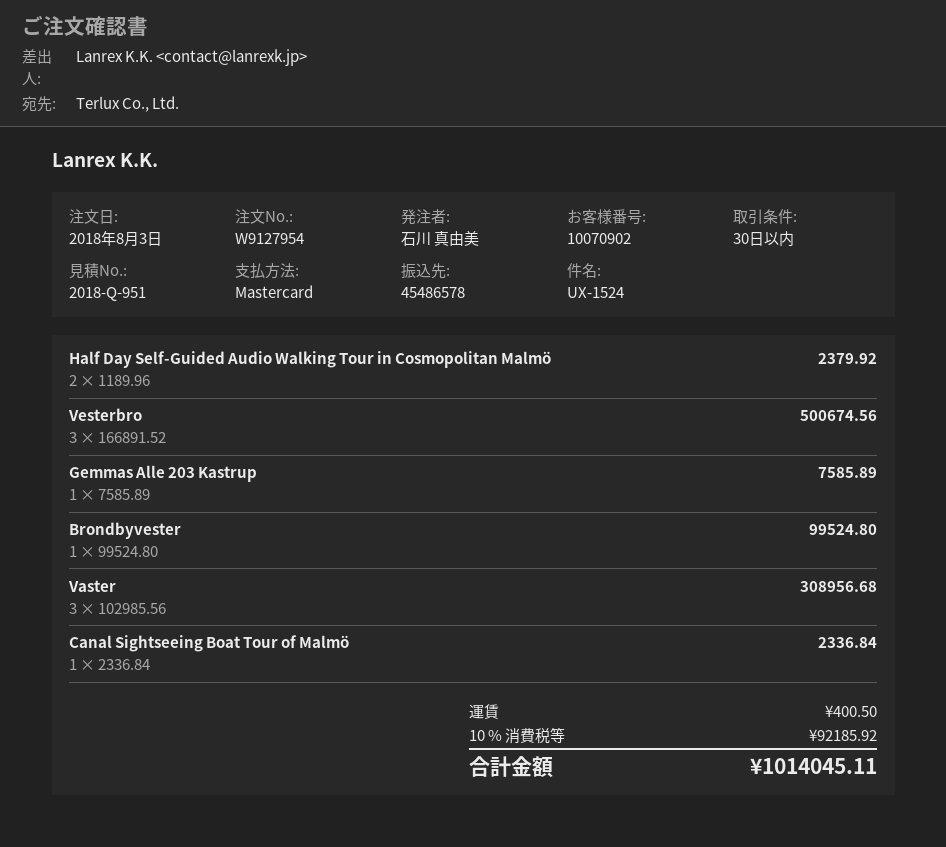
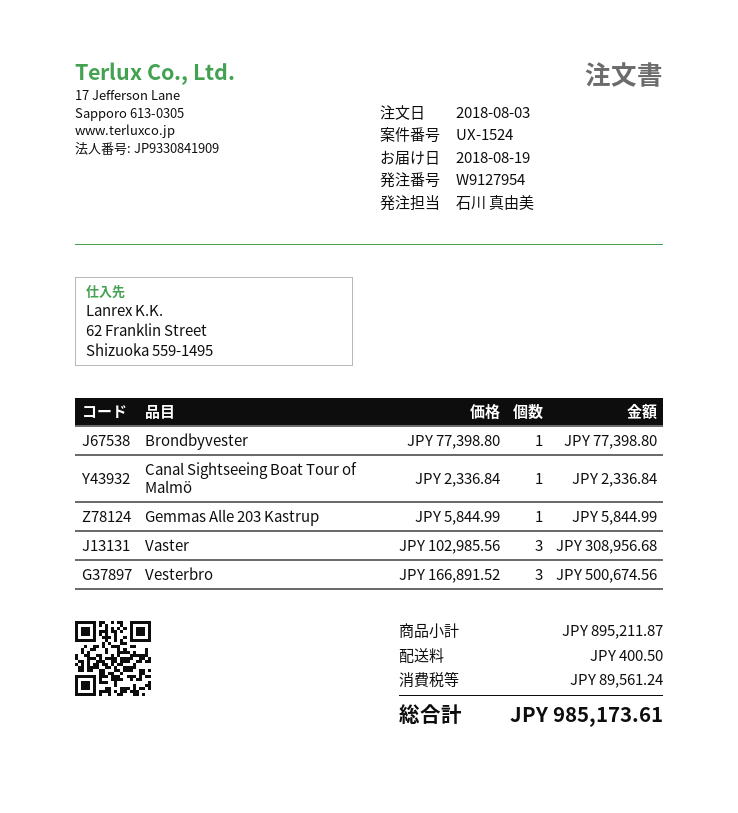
Half Day Self-Guided Audio Walking Tour in Cosmopolitan Malmö: 2 x 1189.96 = 2379.92 -> none
Gemmas Alle 203 Kastrup: 1 x 7585.89 = 7585.89 -> 1 x 5844.99 = 5844.99
Brondbyvester: 1 x 99524.80 = 99524.80 -> 1 x 77398.80 = 77398.80
tax: 92185.92 -> 89561.24
total: 1014045.11 -> 985173.61

